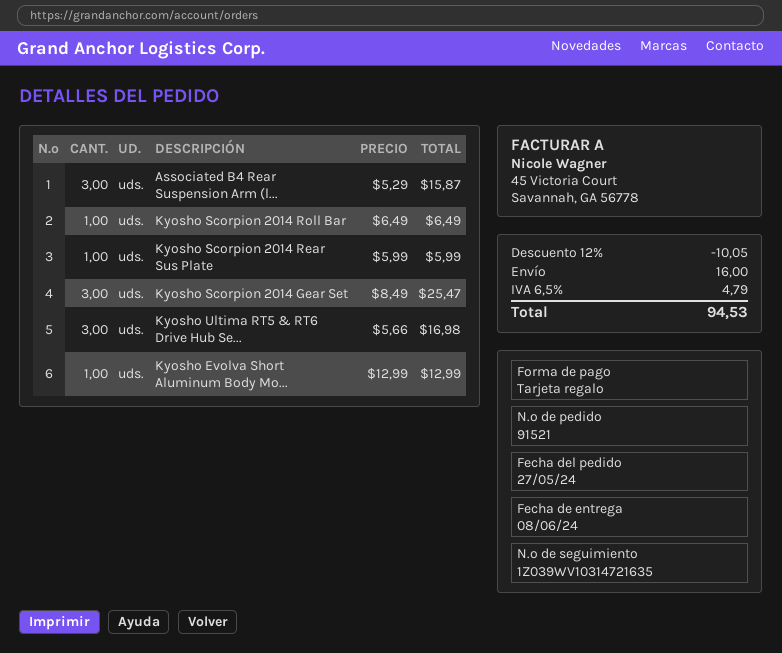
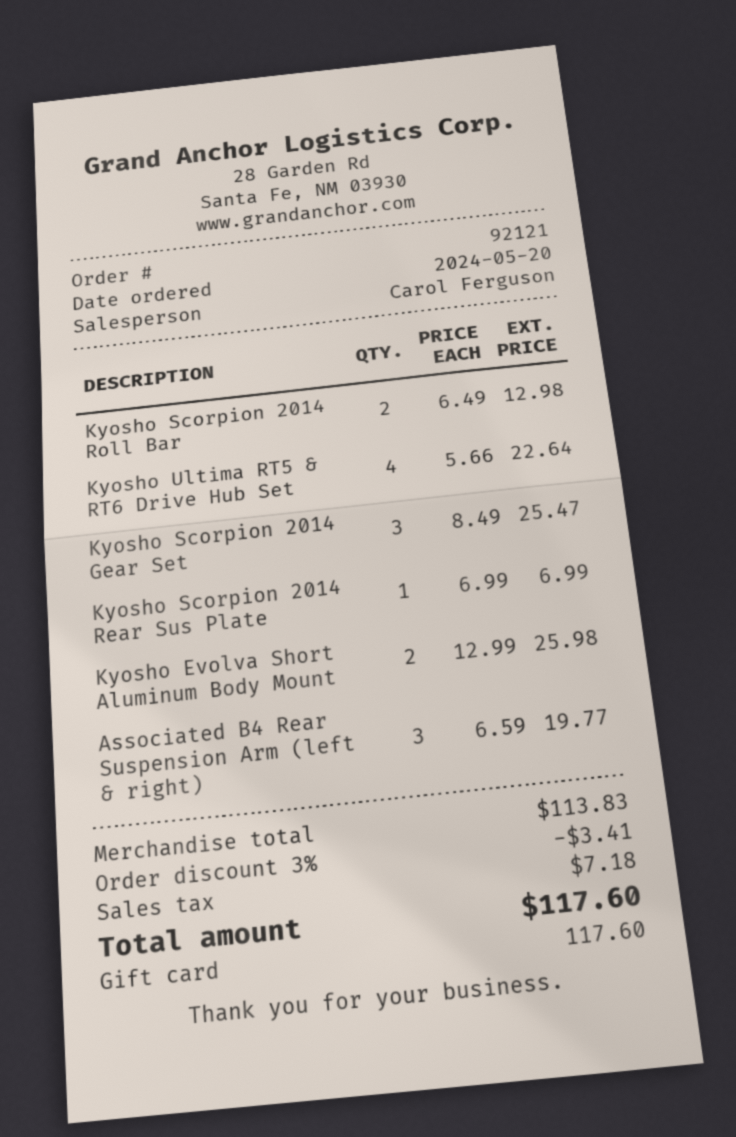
order number: 91521 -> 92121
order date: 2024-05-27 -> 2024-05-20
Associated B4 Rear Suspension Arm (l...: 3 x 5.29 = 15.87 -> 3 x 6.59 = 19.77
Kyosho Scorpion 2014 Roll Bar: 1 x 6.49 = 6.49 -> 2 x 6.49 = 12.98
Kyosho Scorpion 2014 Rear Sus Plate: 1 x 5.99 = 5.99 -> 1 x 6.99 = 6.99
Kyosho Ultima RT5 & RT6 Drive Hub Se...: 3 x 5.66 = 16.98 -> 4 x 5.66 = 22.64
Kyosho Evolva Short Aluminum Body Mo...: 1 x 12.99 = 12.99 -> 2 x 12.99 = 25.98
discount: 12% = 10.05 -> 3% = 3.41
shipping: 16.00 -> none
tax: 4.79 -> 7.18
total: 94.53 -> 117.60

